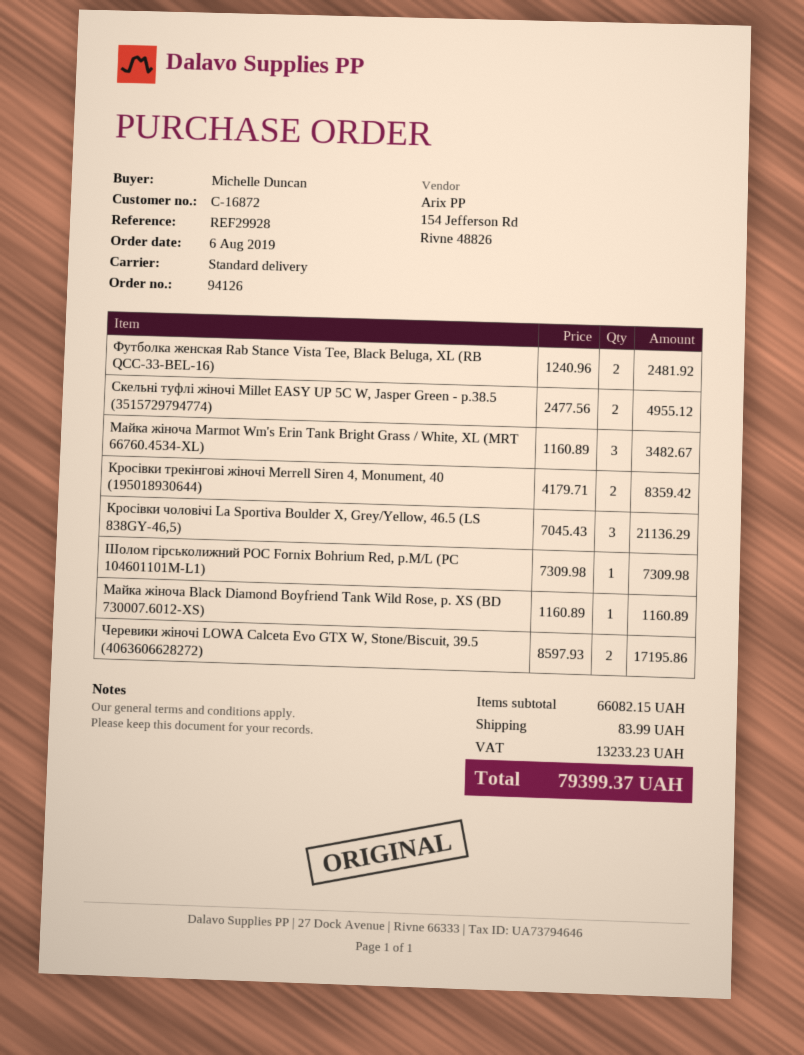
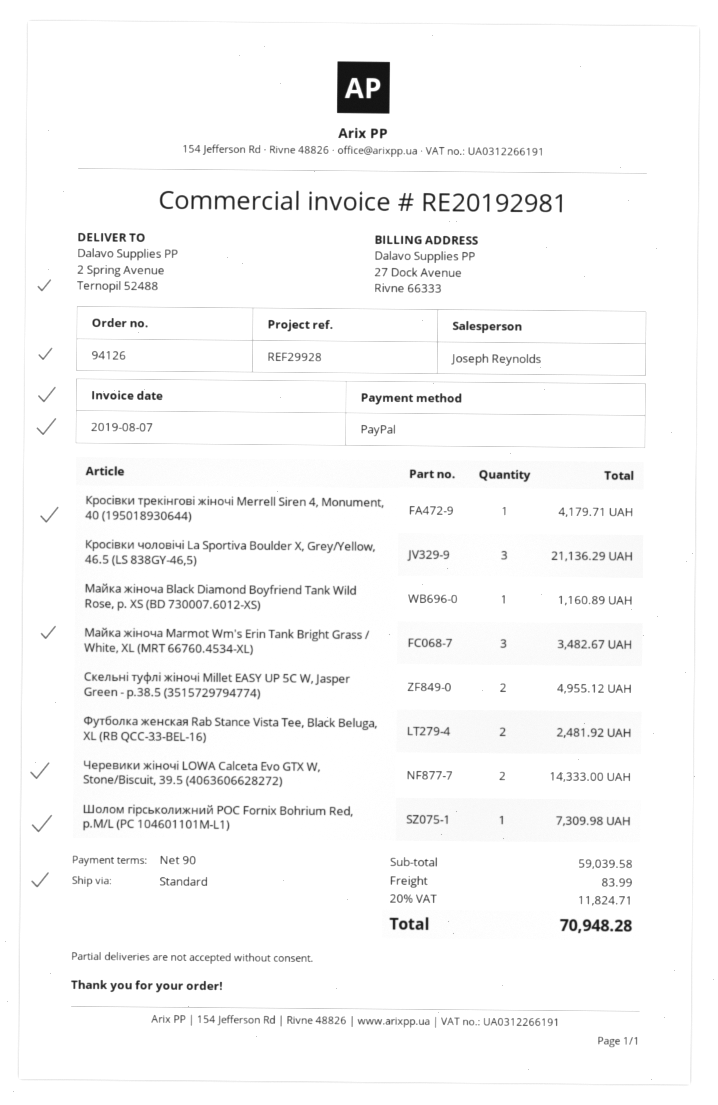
Кросівки трекінгові жіночі Merrell Siren 4, Monument, 40 (195018930644): 2 for 8359.42 -> 1 for 4179.71
Черевики жіночі LOWA Calceta Evo GTX W, Stone/Biscuit, 39.5 (4063606628272): 2 for 17195.86 -> 2 for 14333.00
subtotal: 66082.15 -> 59039.58
tax: 13233.23 -> 11824.71
total: 79399.37 -> 70948.28

